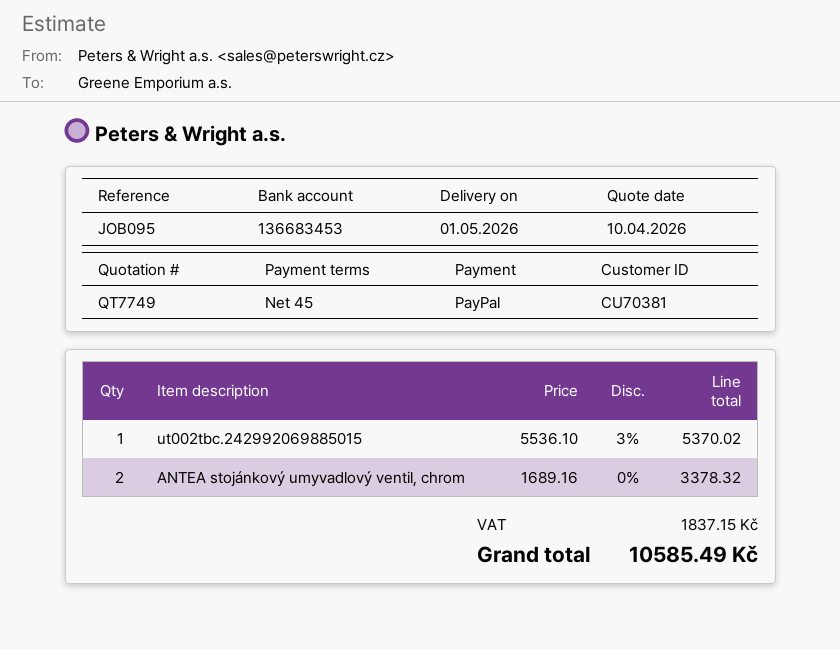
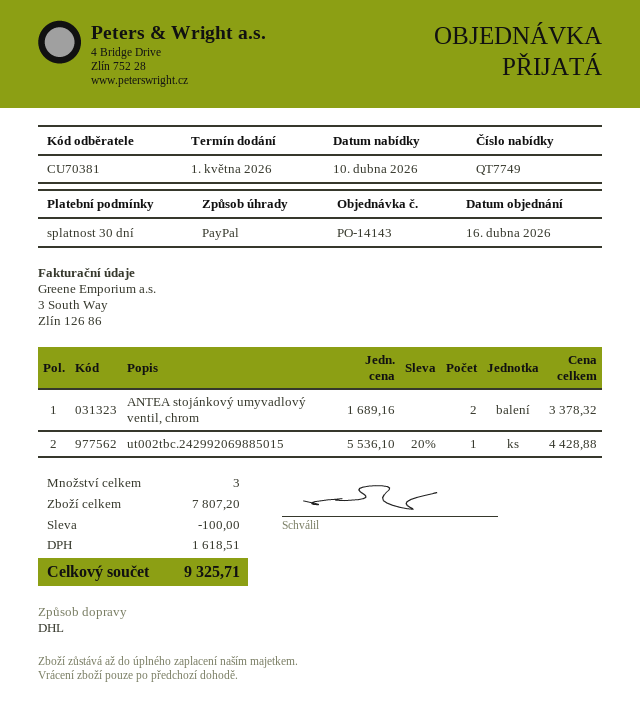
payment terms: 45 days -> 30 days
ut002tbc.242992069885015: 1 x 5536.10 - 3% = 5370.02 -> 1 x 5536.10 - 20% = 4428.88
discount: none -> 100.00
tax: 1837.15 -> 1618.51
total: 10585.49 -> 9325.71

